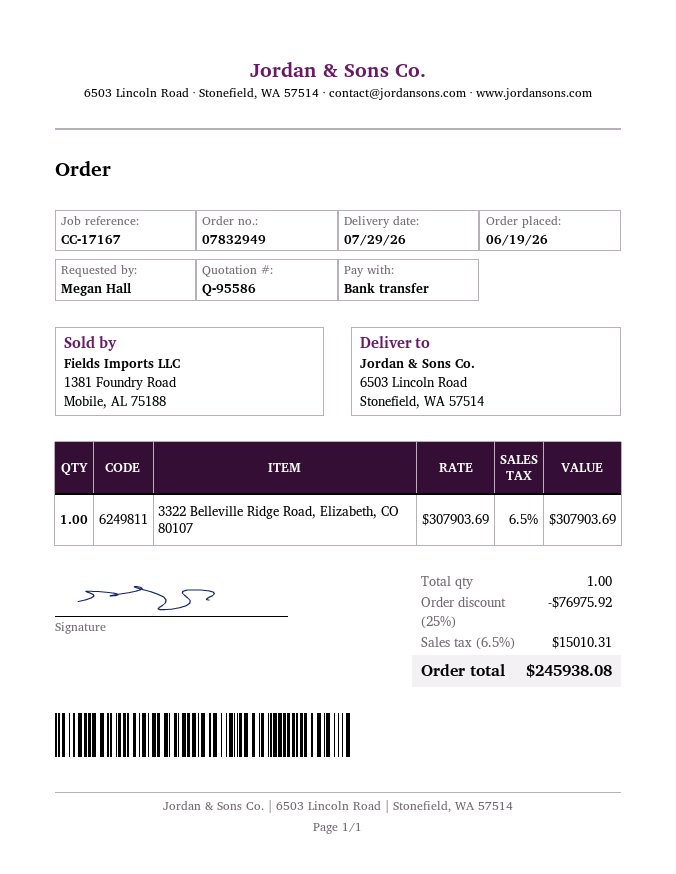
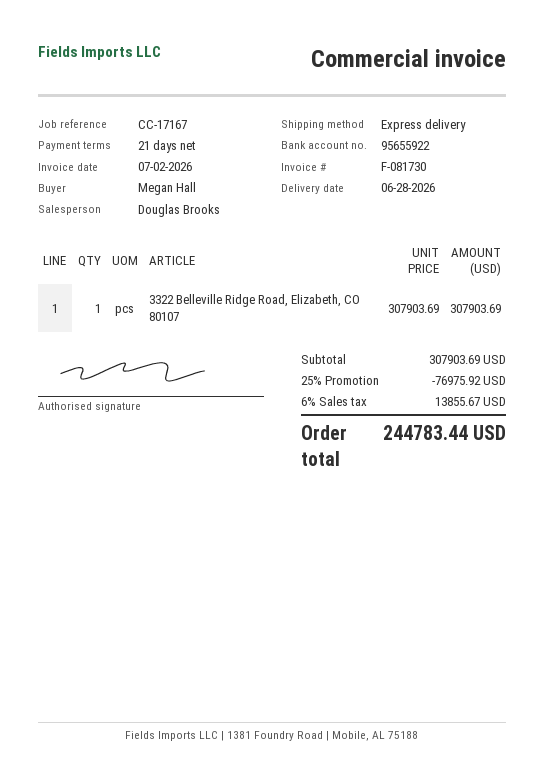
delivery date: 2026-07-29 -> 2026-06-28
tax: 6.5% = 15010.31 -> 6% = 13855.67
total: 245938.08 -> 244783.44

